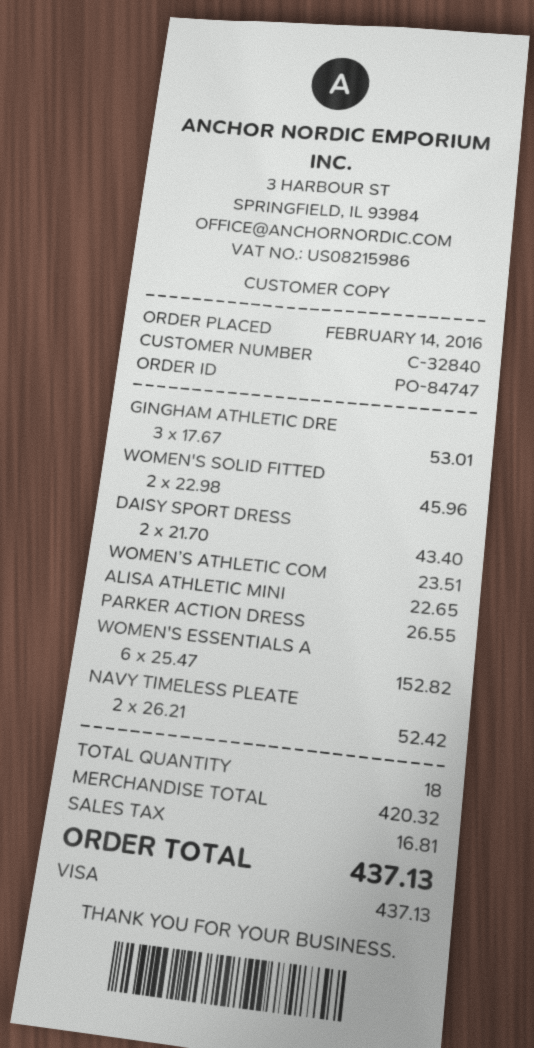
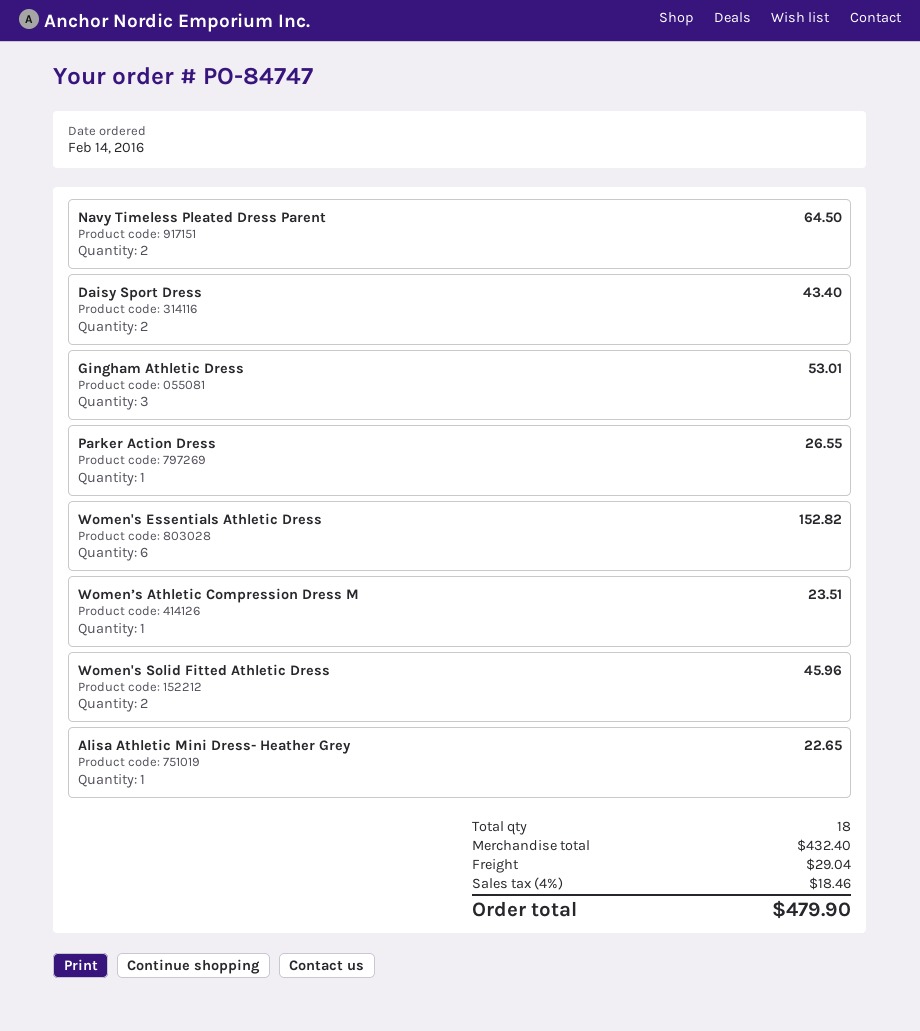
NAVY TIMELESS PLEATE: 2 for 52.42 -> 2 for 64.50
subtotal: 420.32 -> 432.40
shipping: none -> 29.04
tax: 16.81 -> 18.46
total: 437.13 -> 479.90

